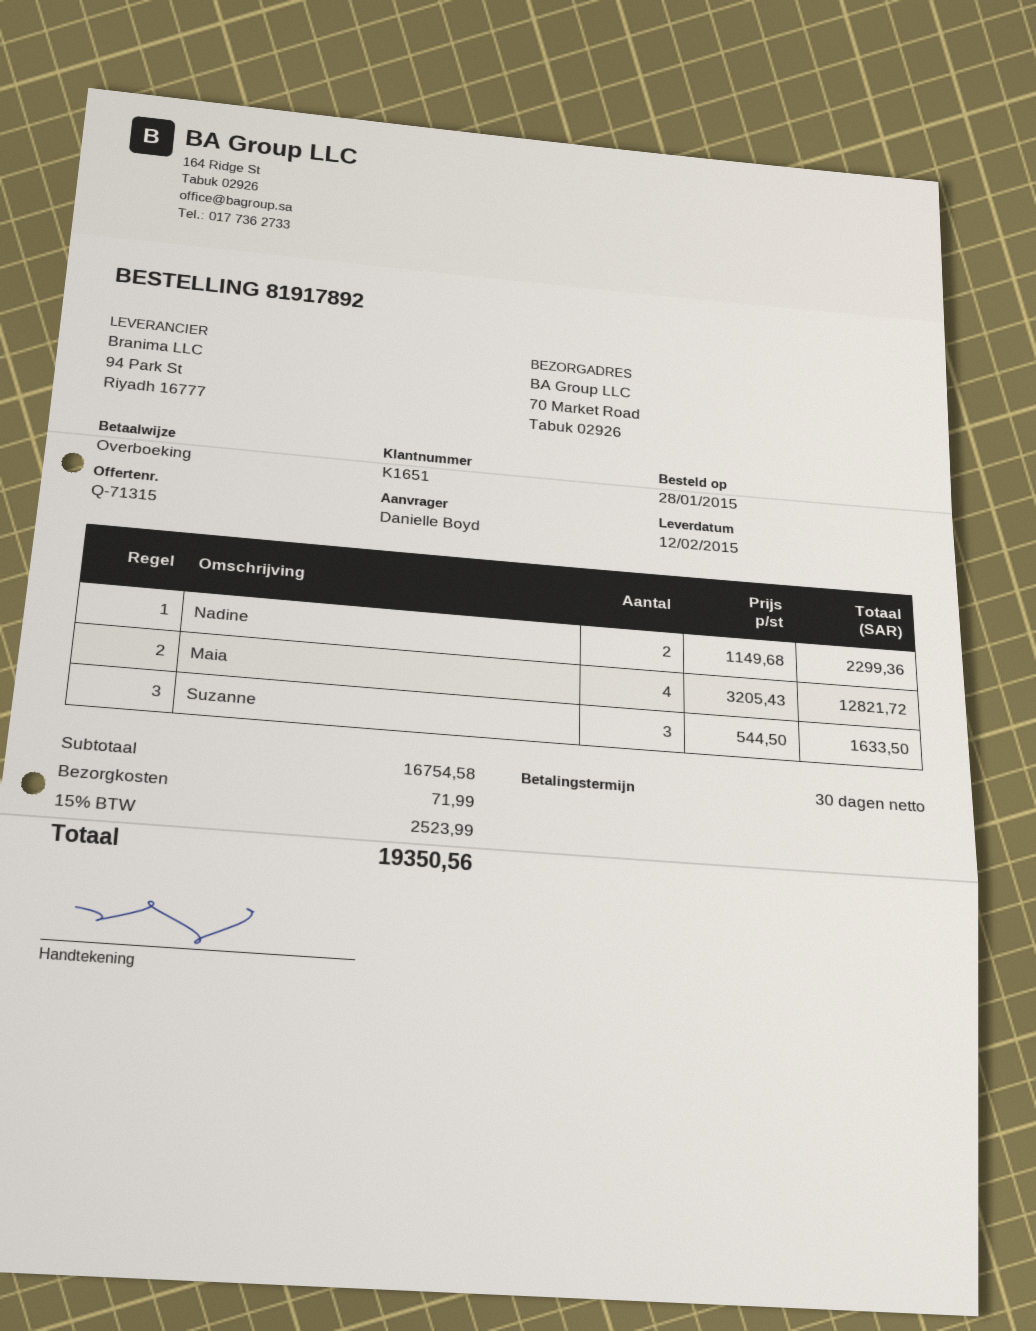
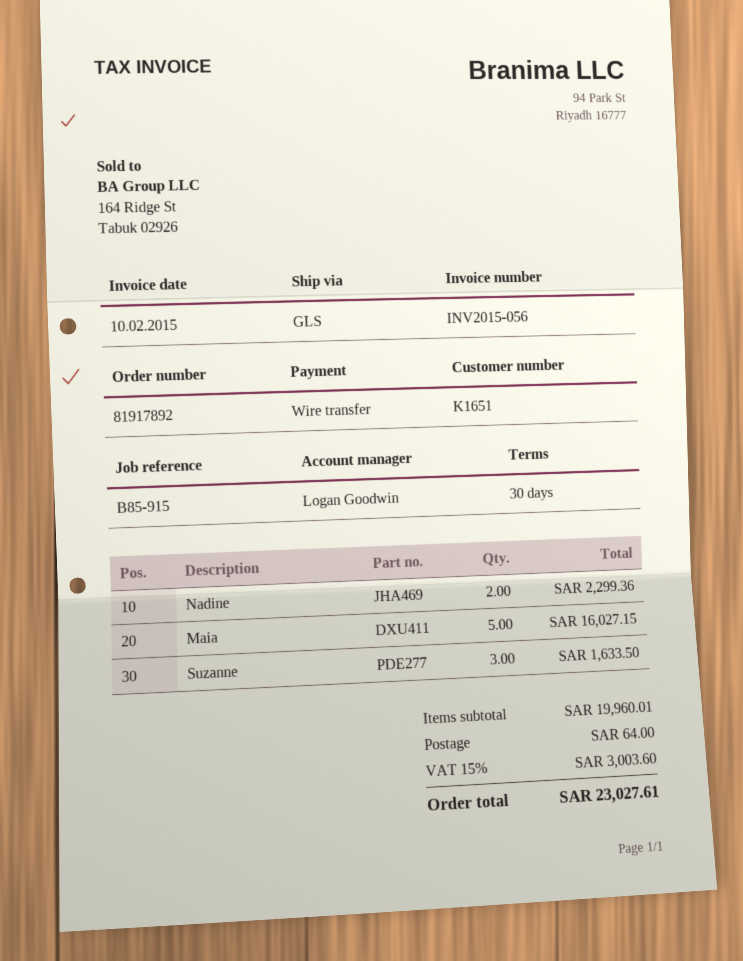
Maia: 4 for 12821.72 -> 5 for 16027.15
subtotal: 16754.58 -> 19960.01
shipping: 71.99 -> 64.00
tax: 15% = 2523.99 -> 15% = 3003.60
total: 19350.56 -> 23027.61

